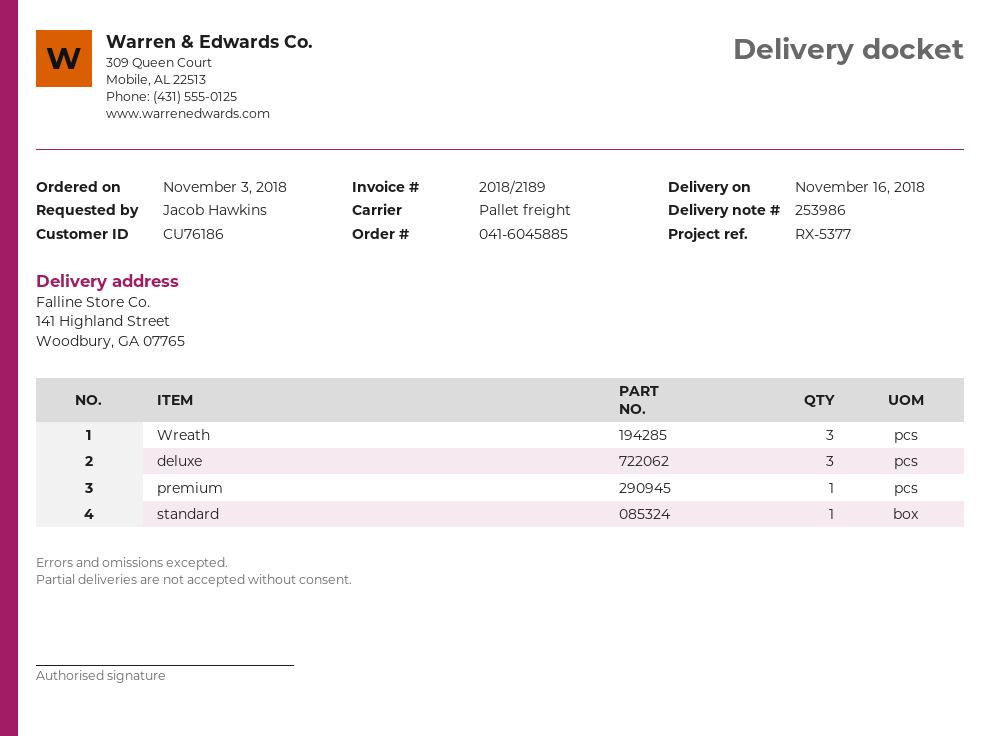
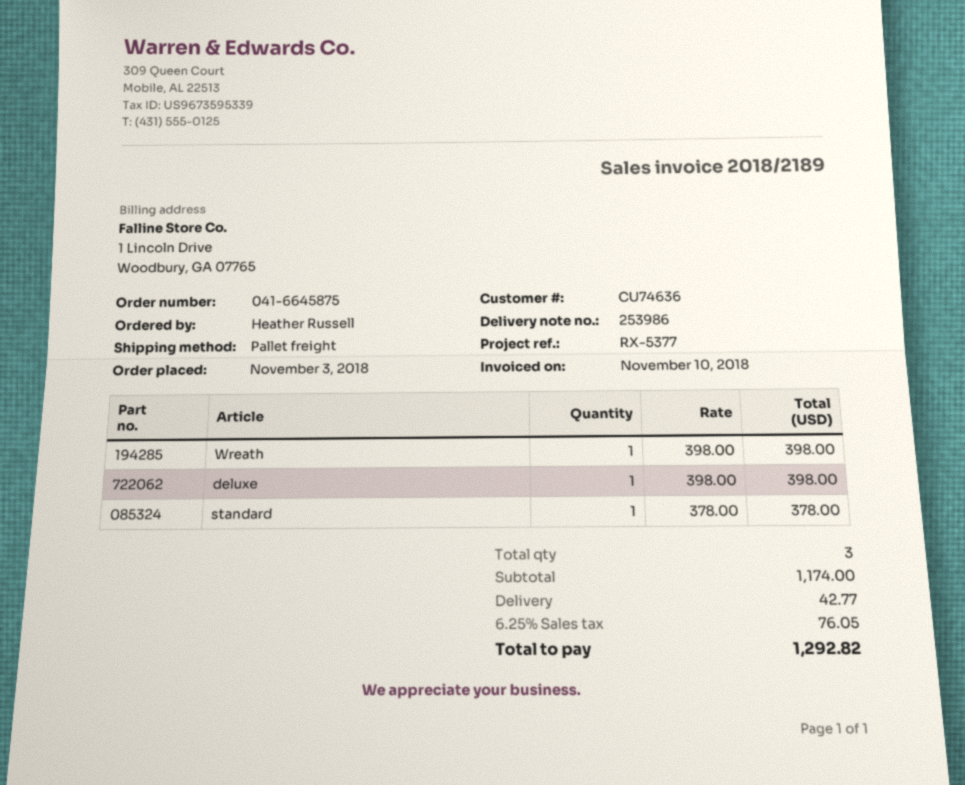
order number: 041-6045885 -> 041-6645875
customer number: CU76186 -> CU74636
ordered by: Jacob Hawkins -> Heather Russell
Wreath: 3 -> 1
deluxe: 3 -> 1
premium: 1 -> none

